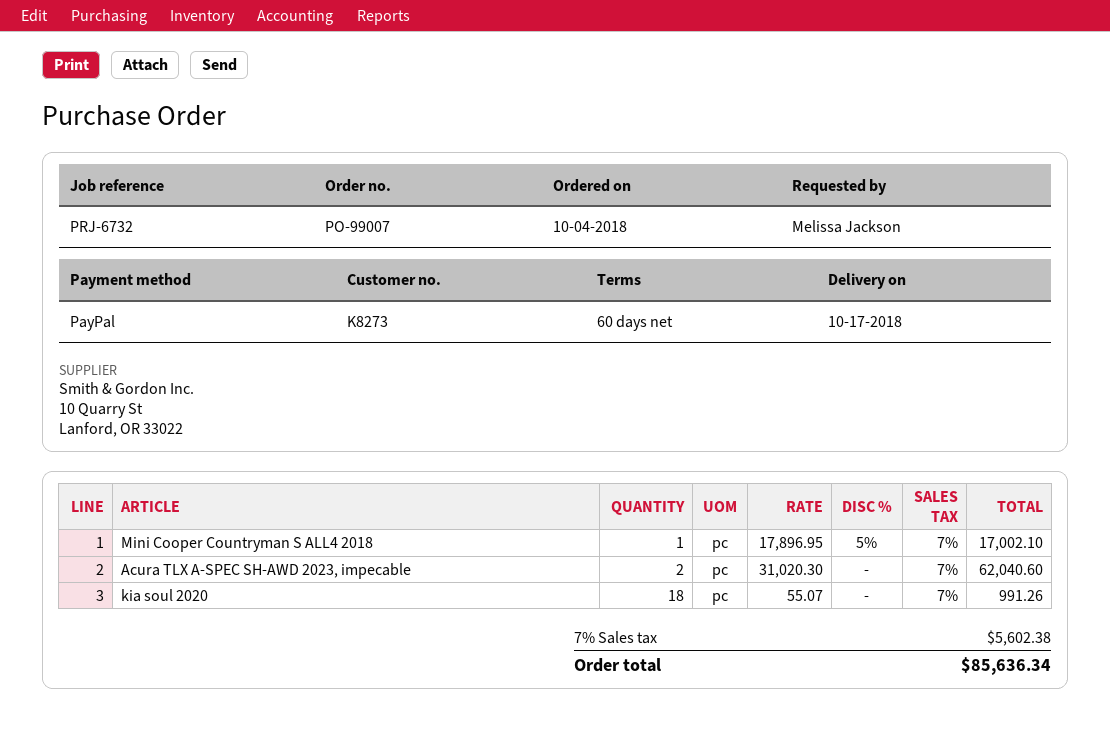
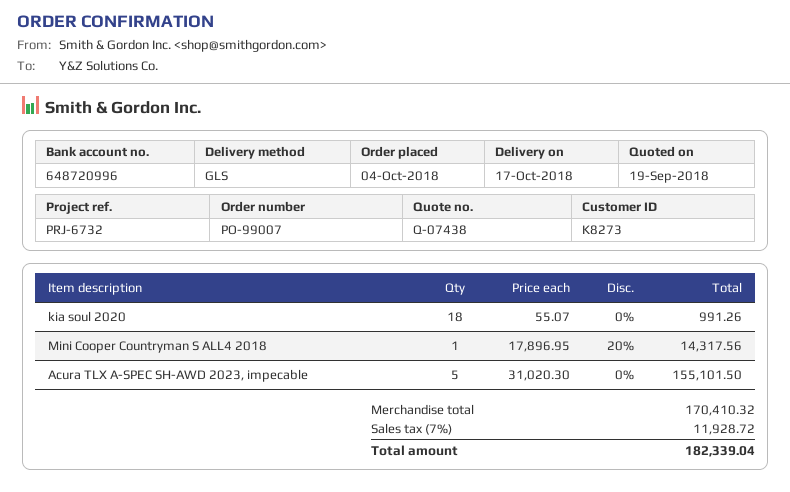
Mini Cooper Countryman S ALL4 2018: 1 x 17896.95 - 5% = 17002.10 -> 1 x 17896.95 - 20% = 14317.56
Acura TLX A-SPEC SH-AWD 2023, impecable: 2 x 31020.30 = 62040.60 -> 5 x 31020.30 = 155101.50
tax: 7% = 5602.38 -> 7% = 11928.72
total: 85636.34 -> 182339.04

